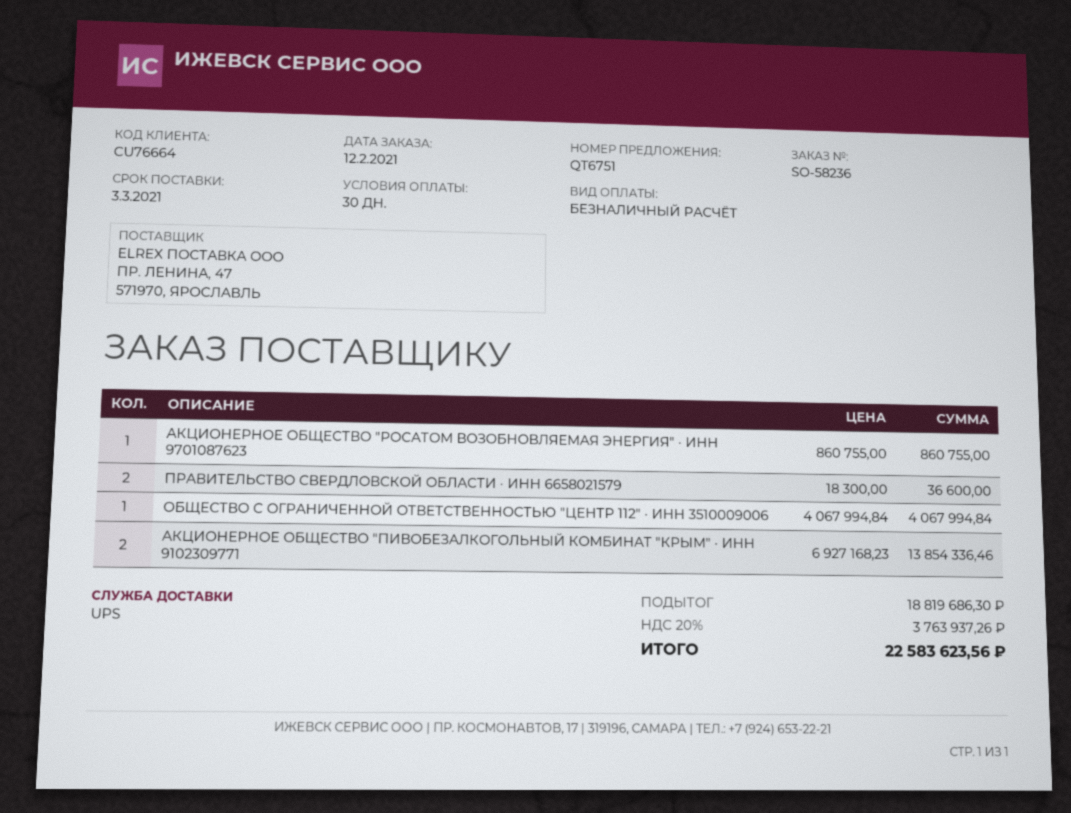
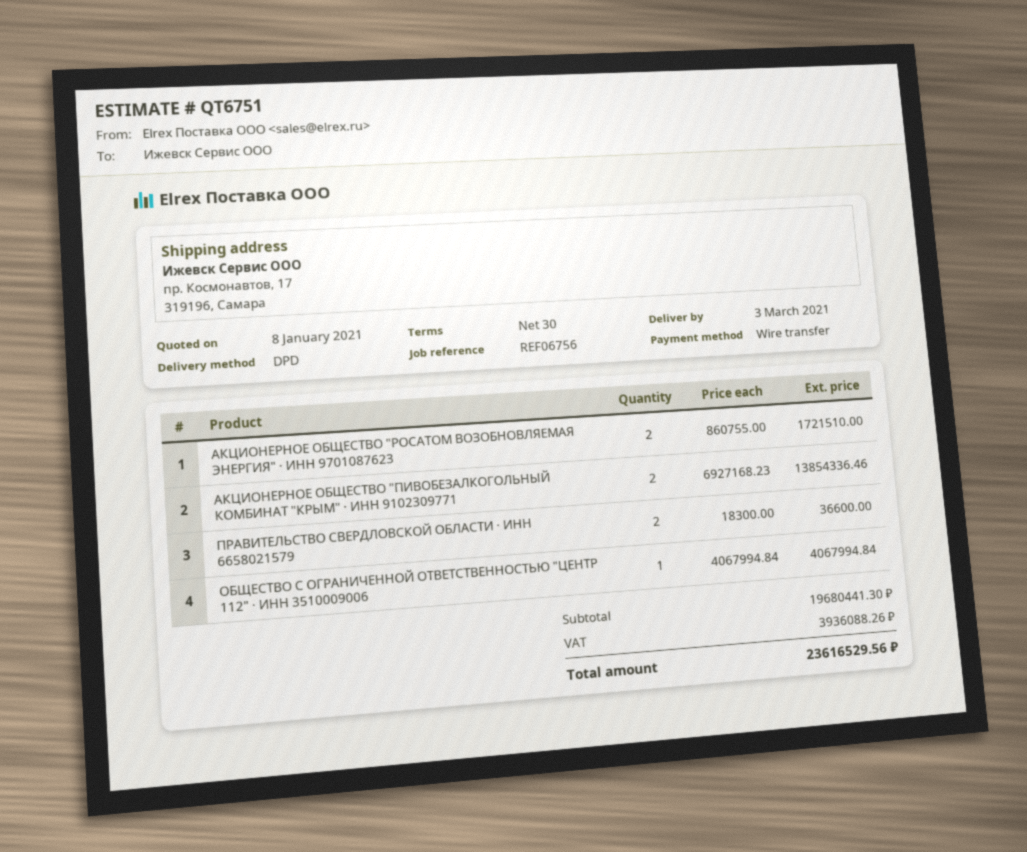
shipping method: UPS -> DPD
АКЦИОНЕРНОЕ ОБЩЕСТВО "РОСАТОМ ВОЗОБНОВЛЯЕМАЯ ЭНЕРГИЯ" · ИНН 9701087623: 1 x 860755.00 = 860755.00 -> 2 x 860755.00 = 1721510.00
subtotal: 18819686.30 -> 19680441.30
tax: 3763937.26 -> 3936088.26
total: 22583623.56 -> 23616529.56

